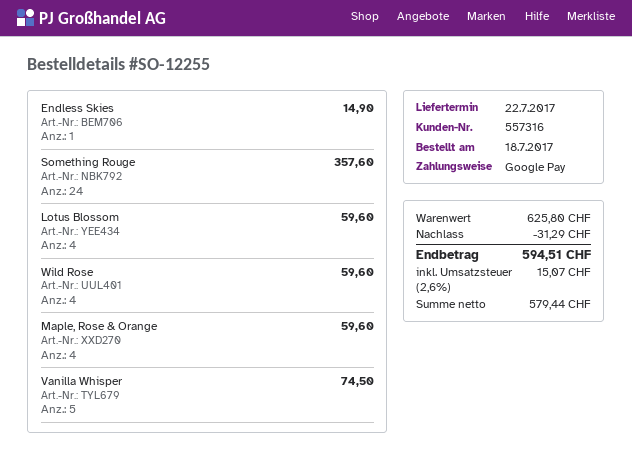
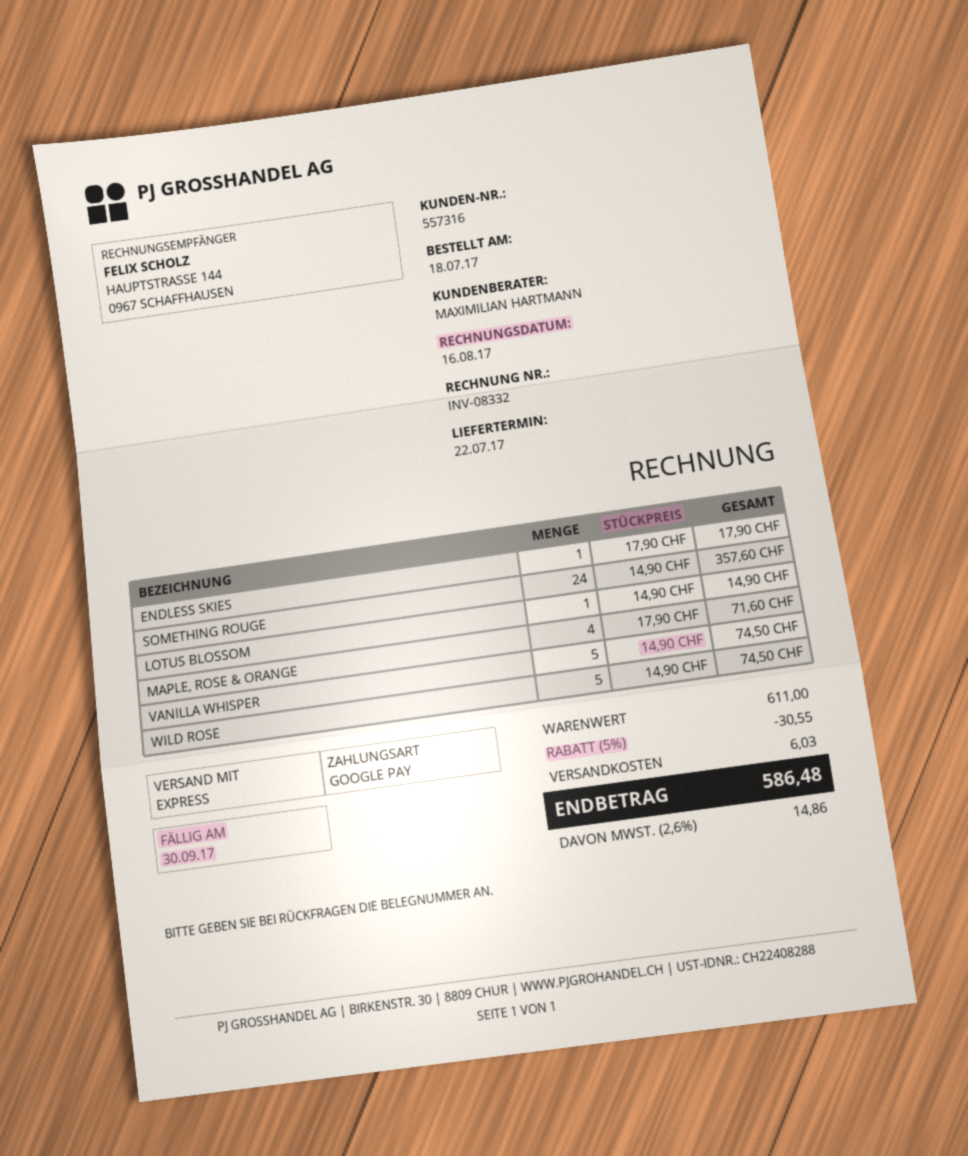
Endless Skies: 1 for 14.90 -> 1 for 17.90
Lotus Blossom: 4 for 59.60 -> 1 for 14.90
Wild Rose: 4 for 59.60 -> 5 for 74.50
Maple, Rose & Orange: 4 for 59.60 -> 4 for 71.60
subtotal: 625.80 -> 611.00
discount: 31.29 -> 30.55
shipping: none -> 6.03
tax: 2.6% = 15.07 -> 2.6% = 14.86
total: 594.51 -> 586.48

